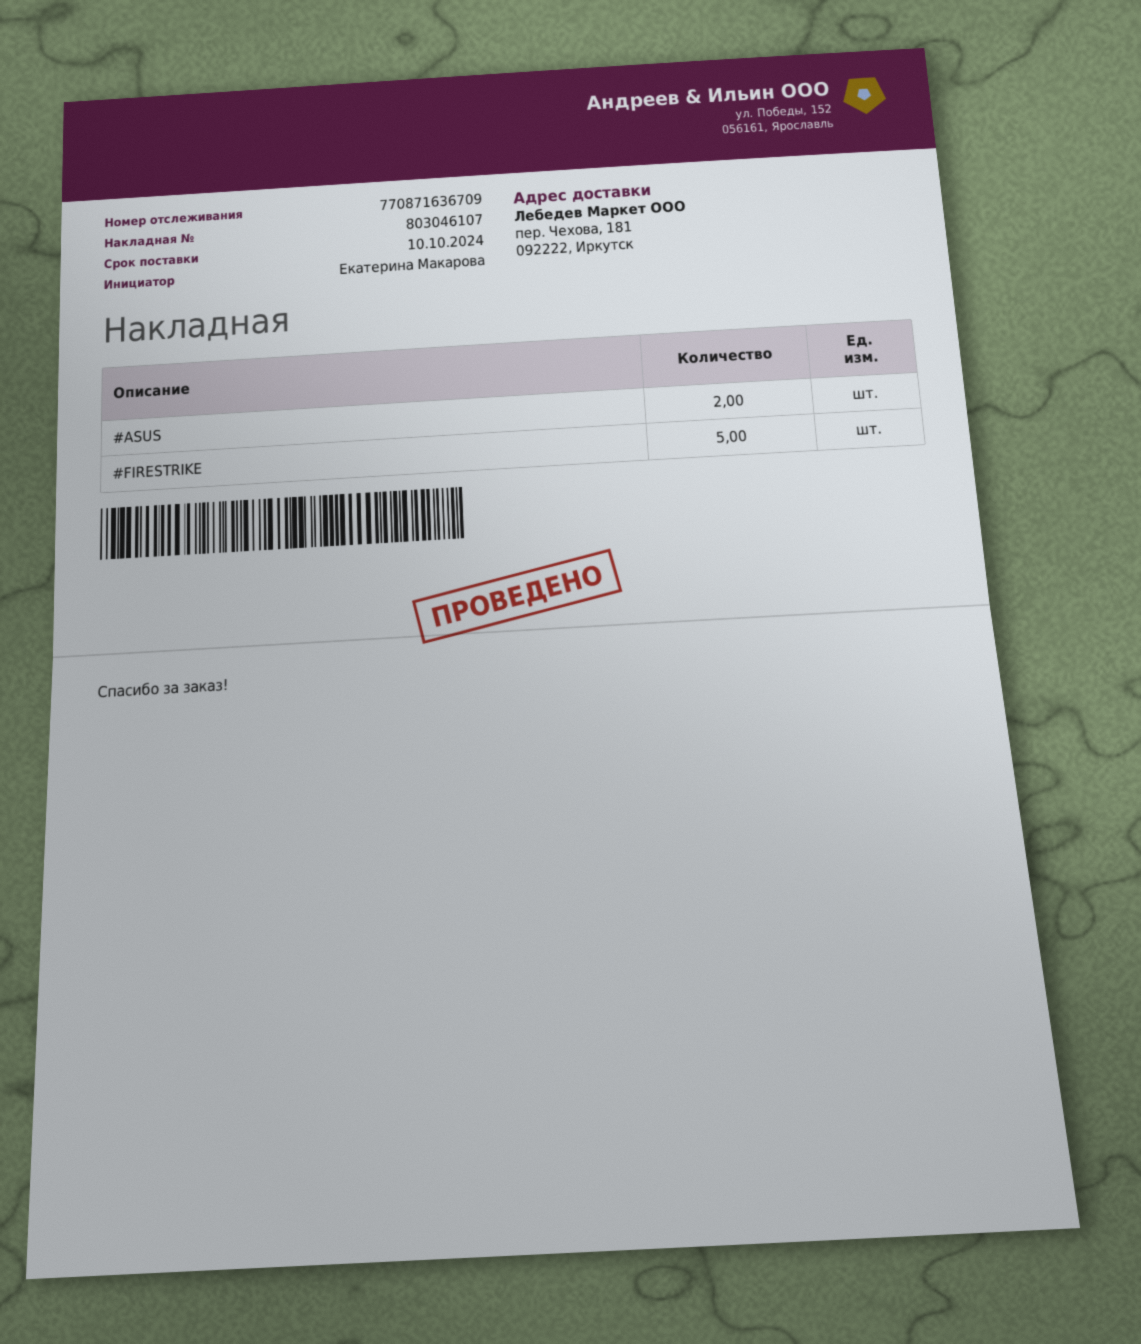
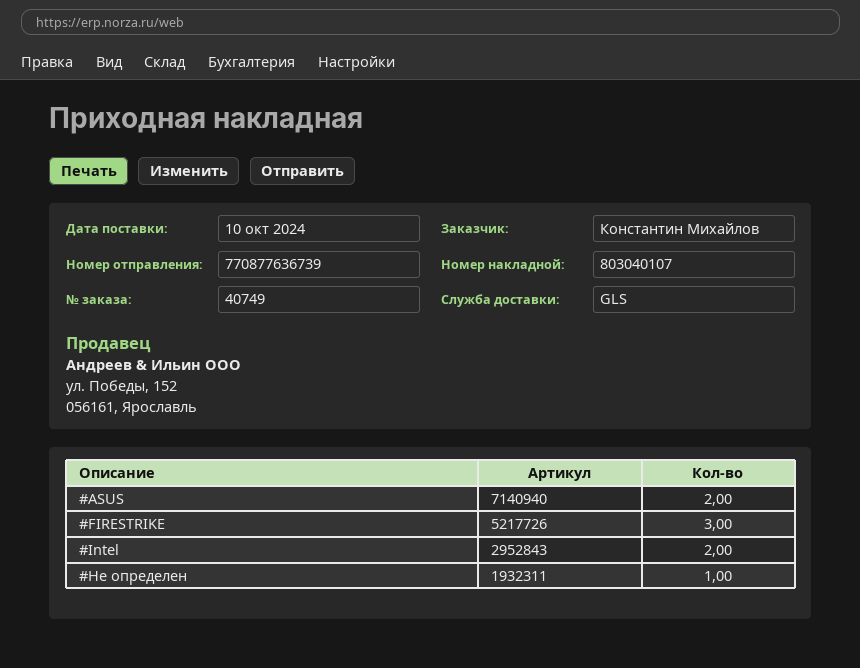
delivery note number: 803046107 -> 803040107
ordered by: Екатерина Макарова -> Константин Михайлов
tracking number: 770871636709 -> 770877636739
#FIRESTRIKE: 5 -> 3
#Intel: none -> 2
#Не определен: none -> 1

